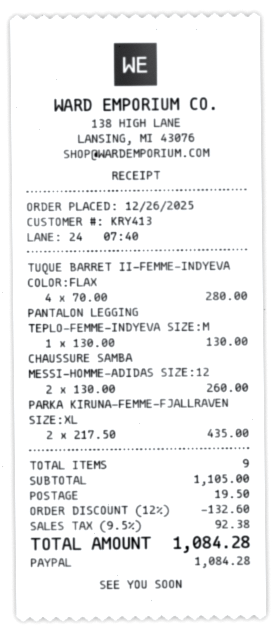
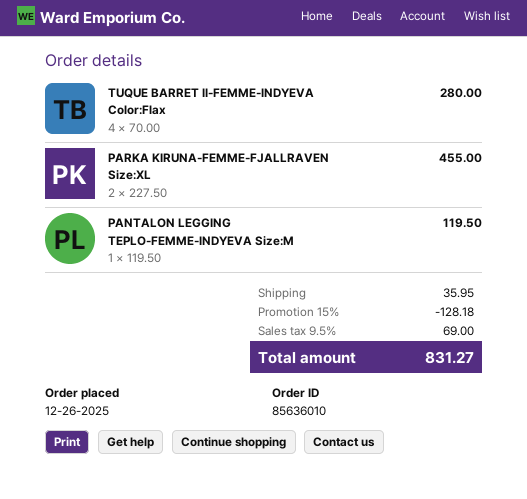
PANTALON LEGGING TEPLO-FEMME-INDYEVA SIZE:M: 1 x 130.00 = 130.00 -> 1 x 119.50 = 119.50
CHAUSSURE SAMBA MESSI-HOMME-ADIDAS SIZE:12: 2 x 130.00 = 260.00 -> none
PARKA KIRUNA-FEMME-FJALLRAVEN SIZE:XL: 2 x 217.50 = 435.00 -> 2 x 227.50 = 455.00
discount: 12% = 132.60 -> 15% = 128.18
shipping: 19.50 -> 35.95
tax: 9.5% = 92.38 -> 9.5% = 69.00
total: 1084.28 -> 831.27

